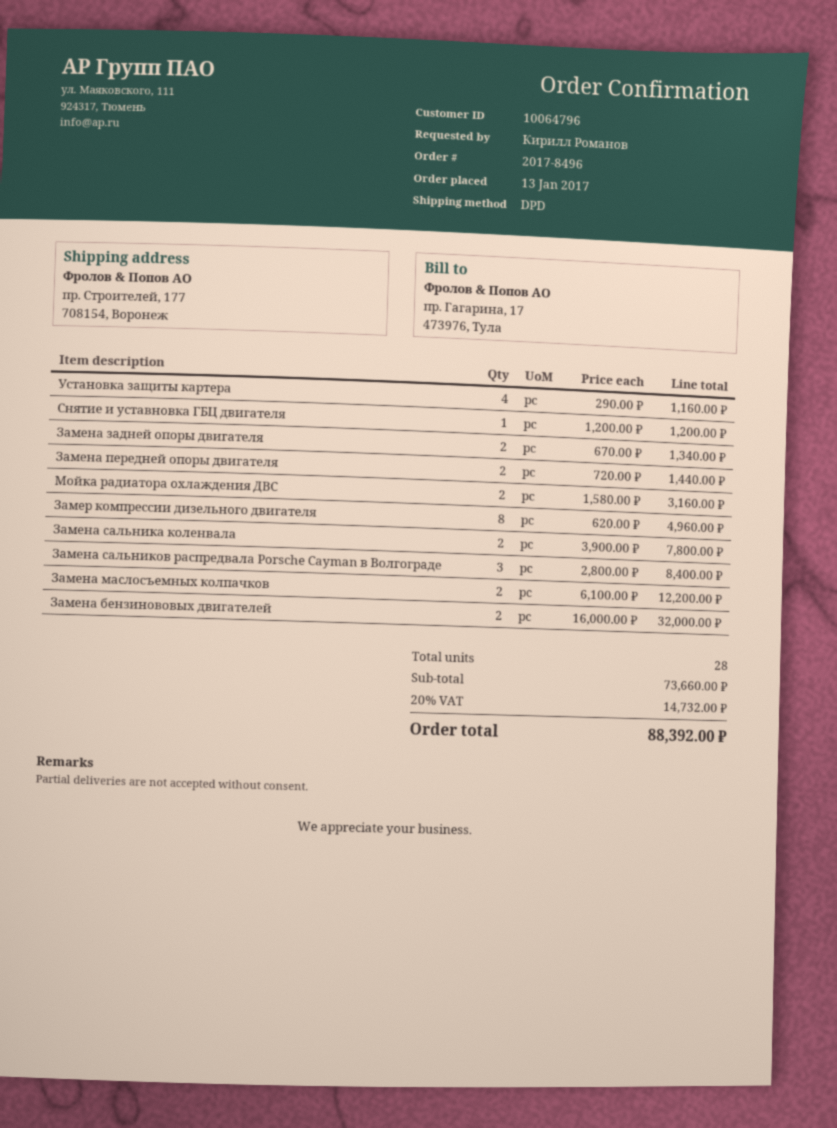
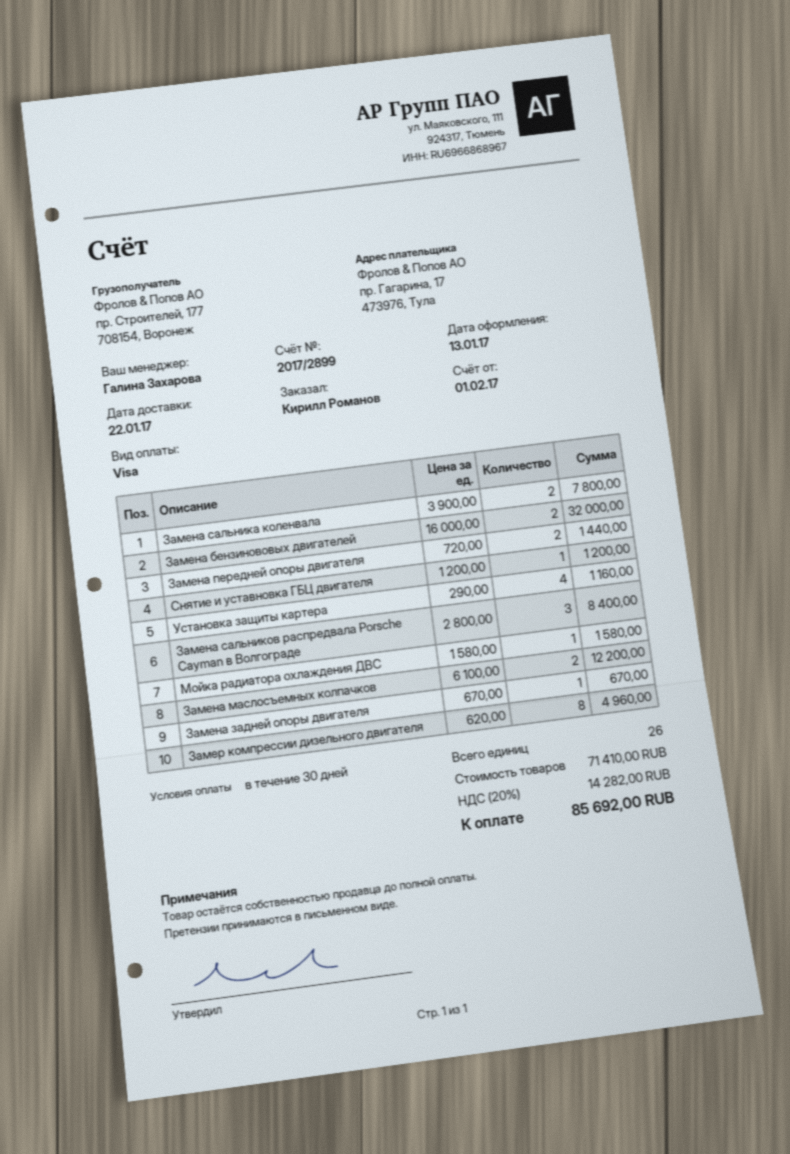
Замена задней опоры двигателя: 2 x 670.00 = 1340.00 -> 1 x 670.00 = 670.00
Мойка радиатора охлаждения ДВС: 2 x 1580.00 = 3160.00 -> 1 x 1580.00 = 1580.00
total quantity: 28 -> 26
subtotal: 73660.00 -> 71410.00
tax: 20% = 14732.00 -> 20% = 14282.00
total: 88392.00 -> 85692.00

